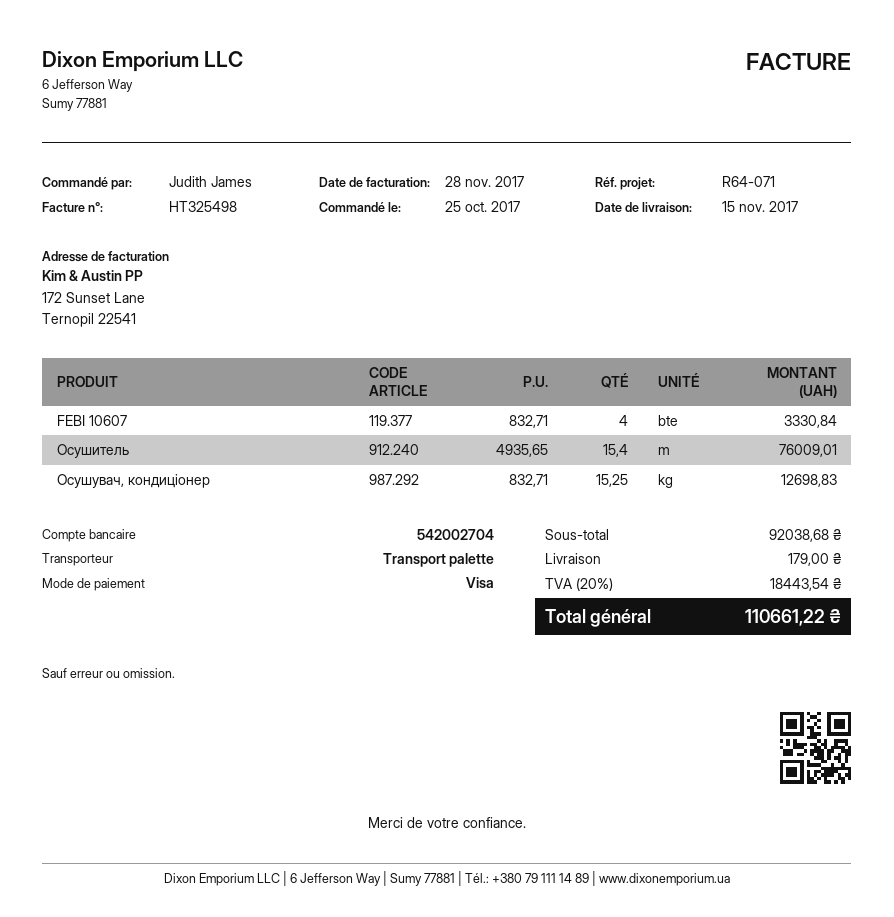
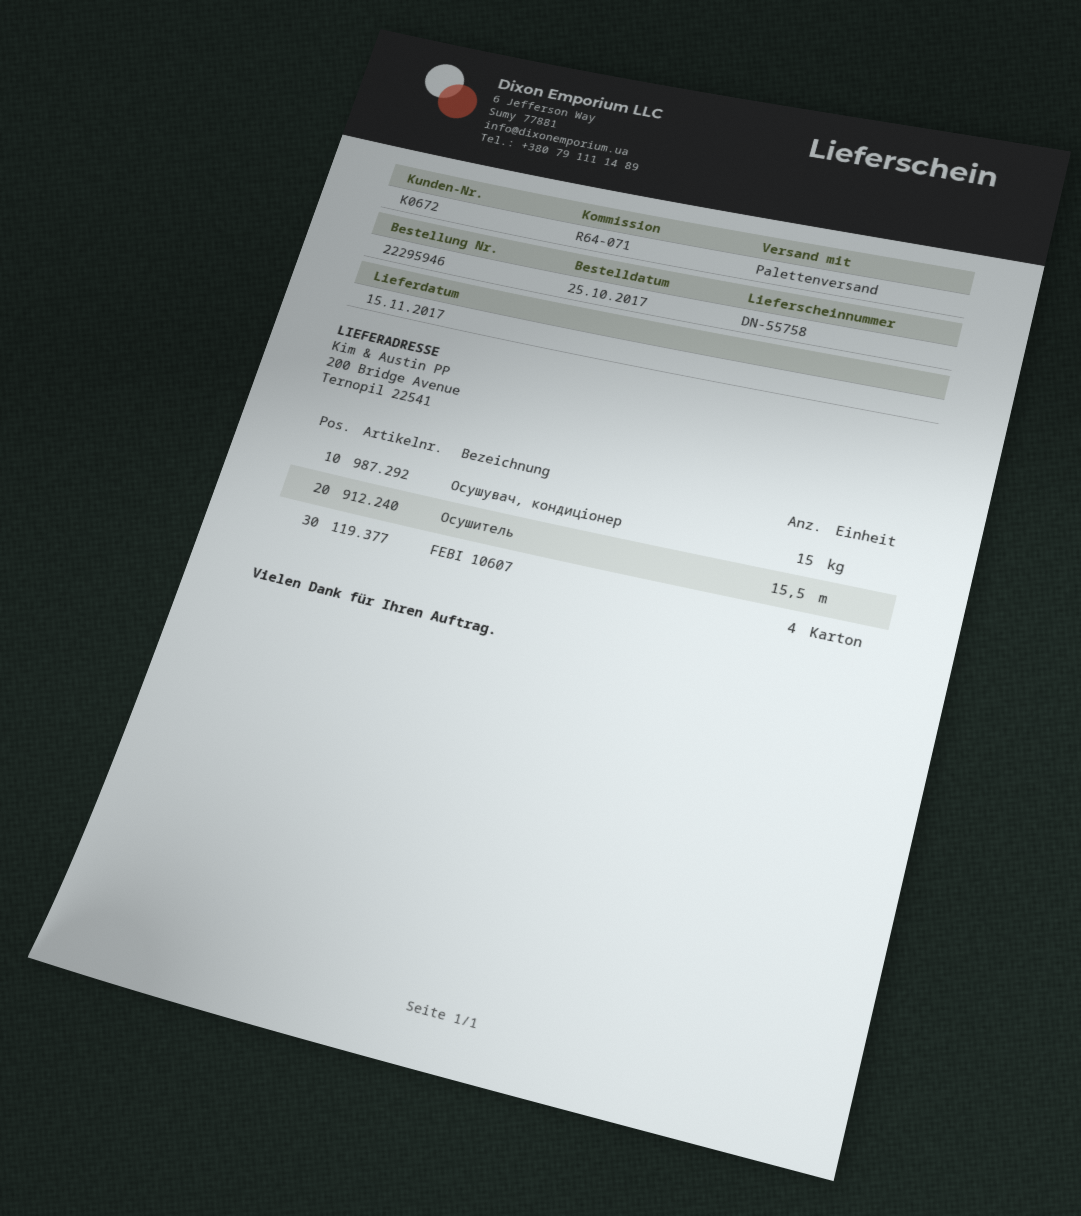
Осушитель: 15.4 -> 15.5
Осушувач, кондиціонер: 15.25 -> 15

